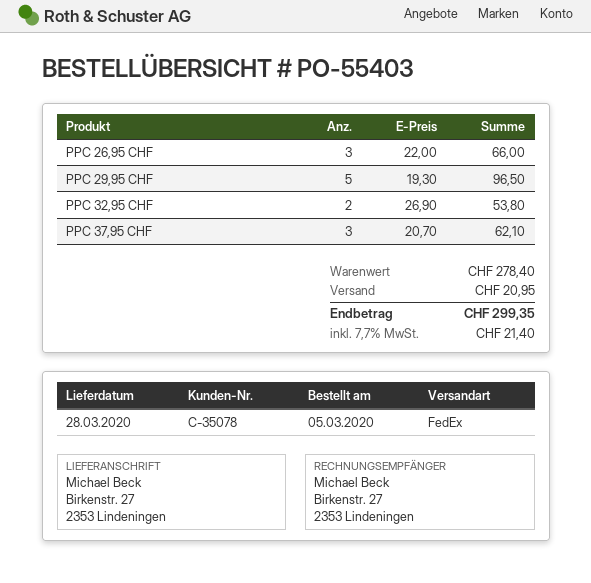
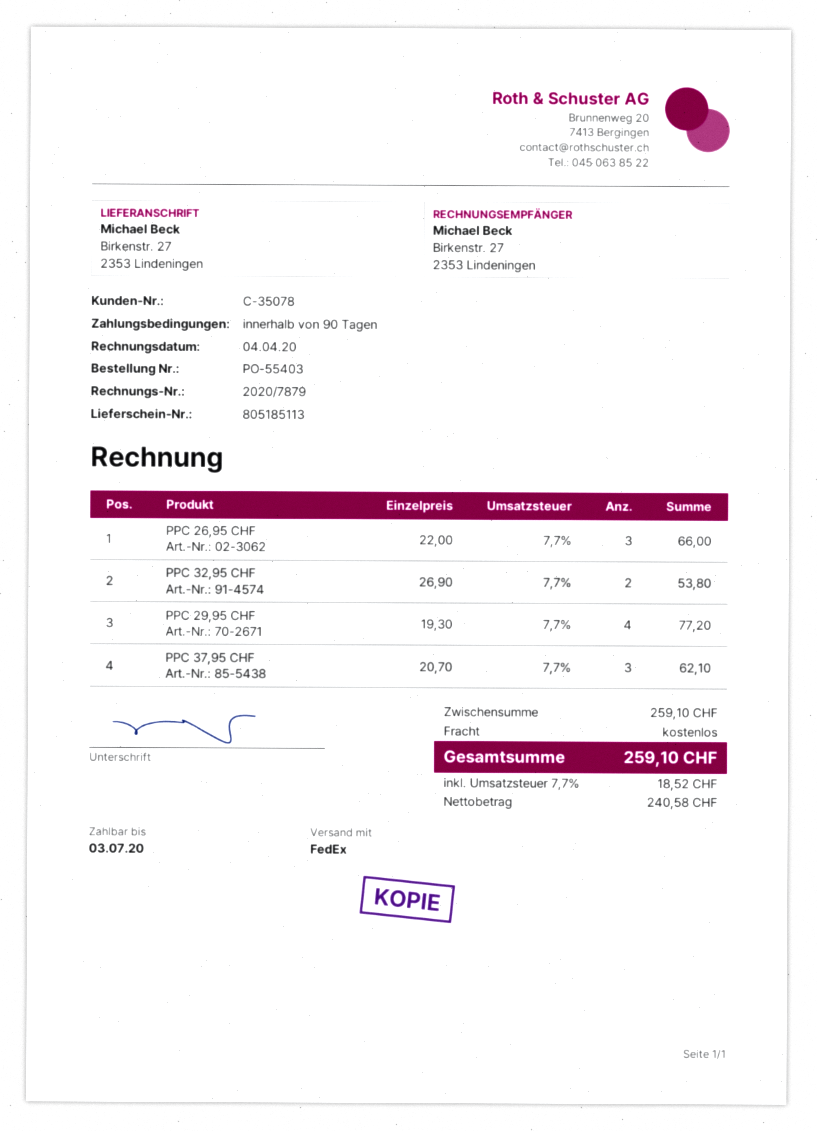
PPC 29,95 CHF: 5 x 19.30 = 96.50 -> 4 x 19.30 = 77.20
subtotal: 278.40 -> 259.10
shipping: 20.95 -> 0.00
tax: 7.7% = 21.40 -> 7.7% = 18.52
total: 299.35 -> 259.10

